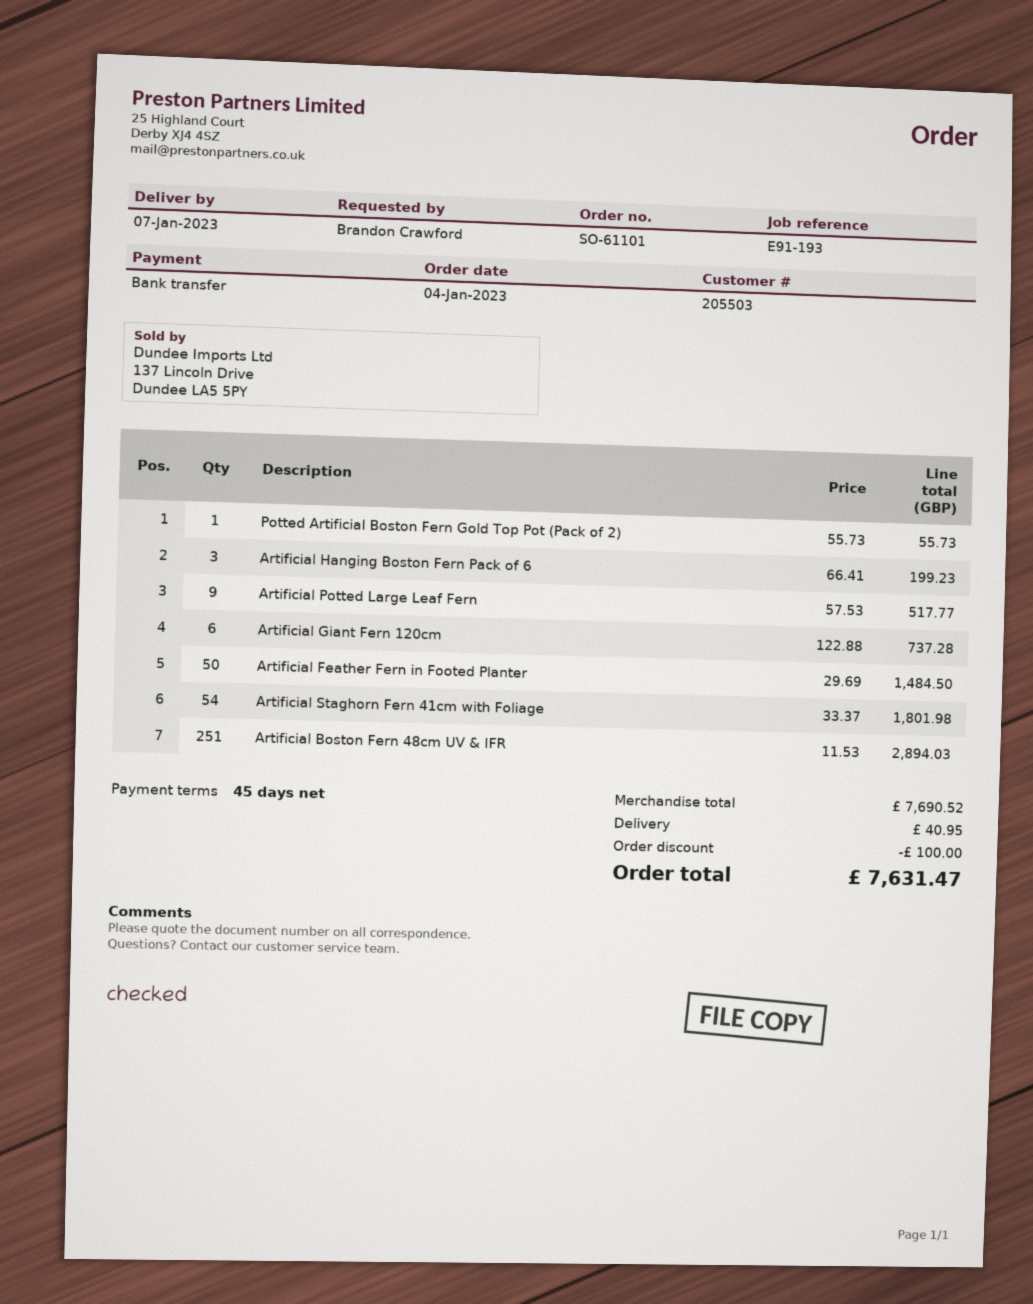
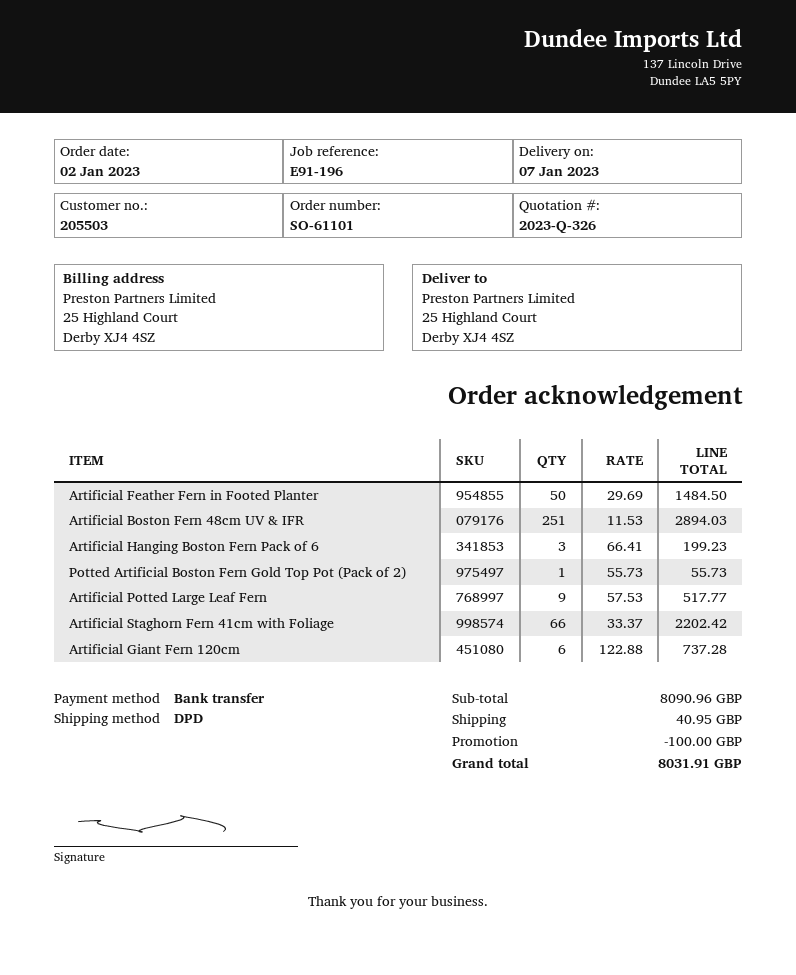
order date: 2023-01-04 -> 2023-01-02
reference: E91-193 -> E91-196
Artificial Staghorn Fern 41cm with Foliage: 54 x 33.37 = 1801.98 -> 66 x 33.37 = 2202.42
subtotal: 7690.52 -> 8090.96
total: 7631.47 -> 8031.91

